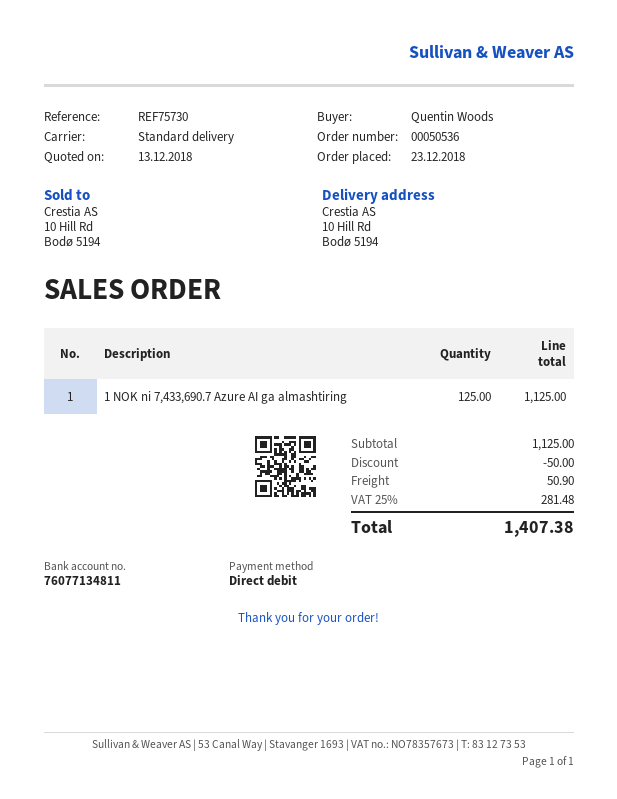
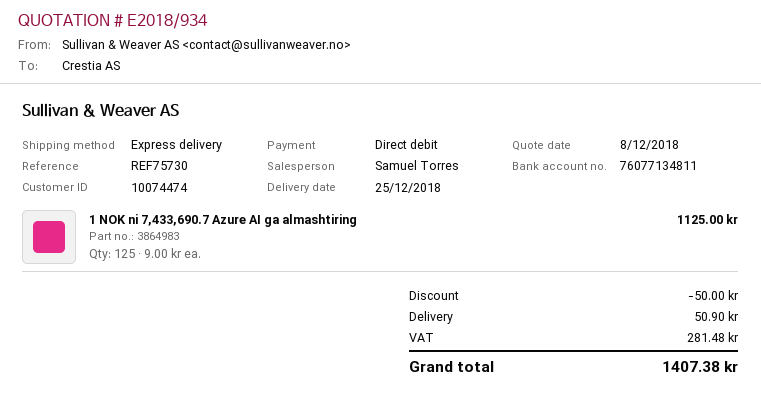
quote date: 2018-12-13 -> 2018-12-08
shipping method: standard -> express

